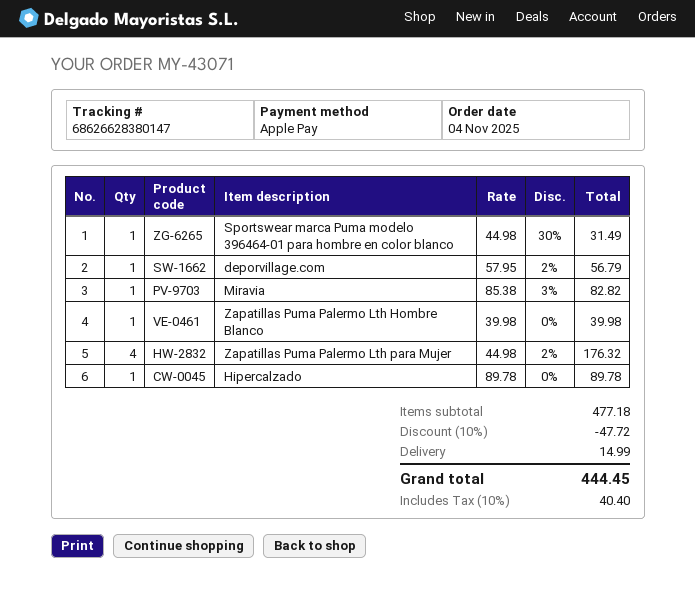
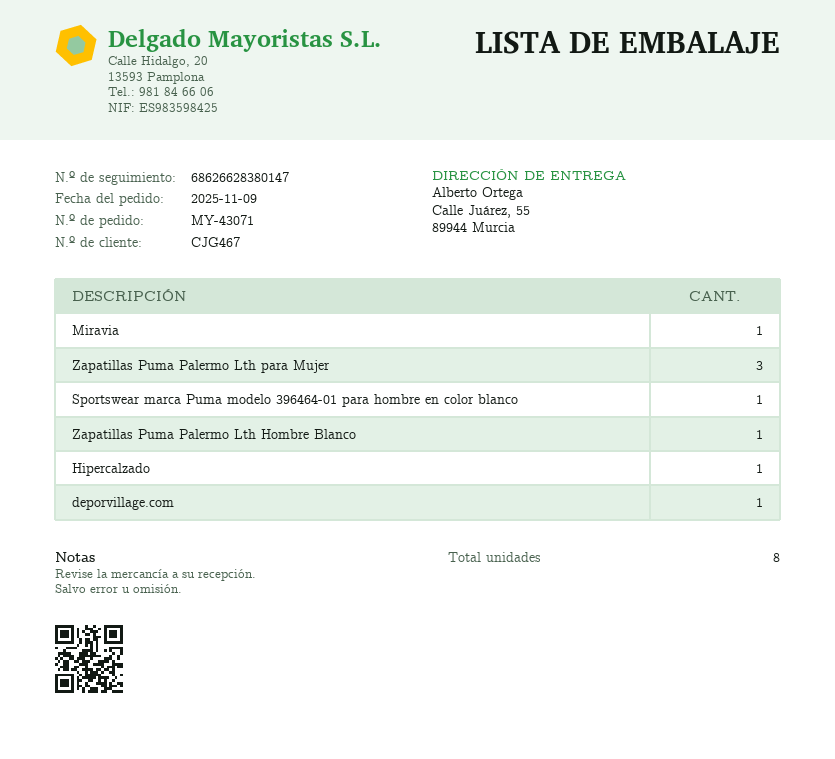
order date: 2025-11-04 -> 2025-11-09
Zapatillas Puma Palermo Lth para Mujer: 4 -> 3

